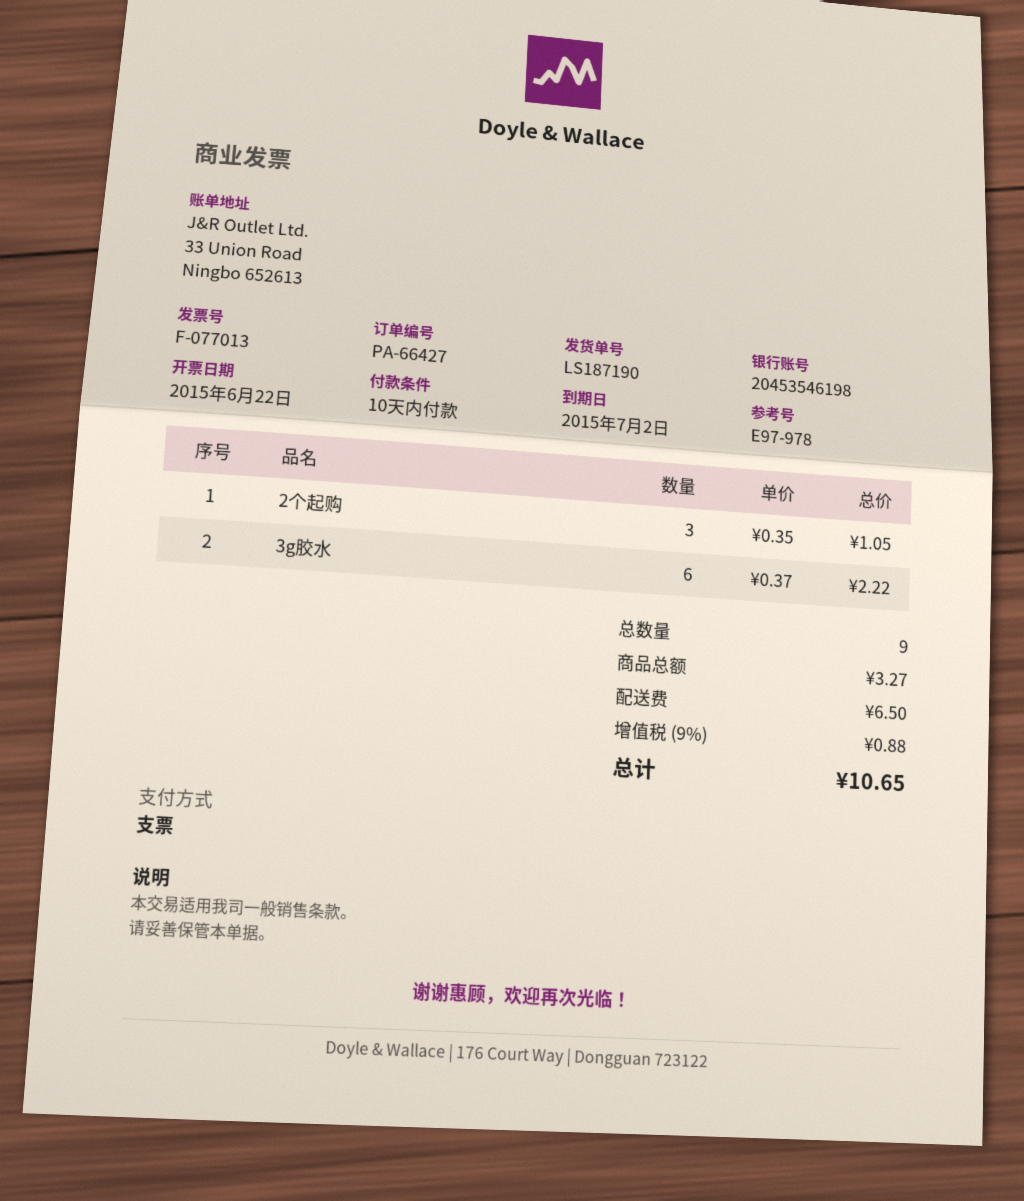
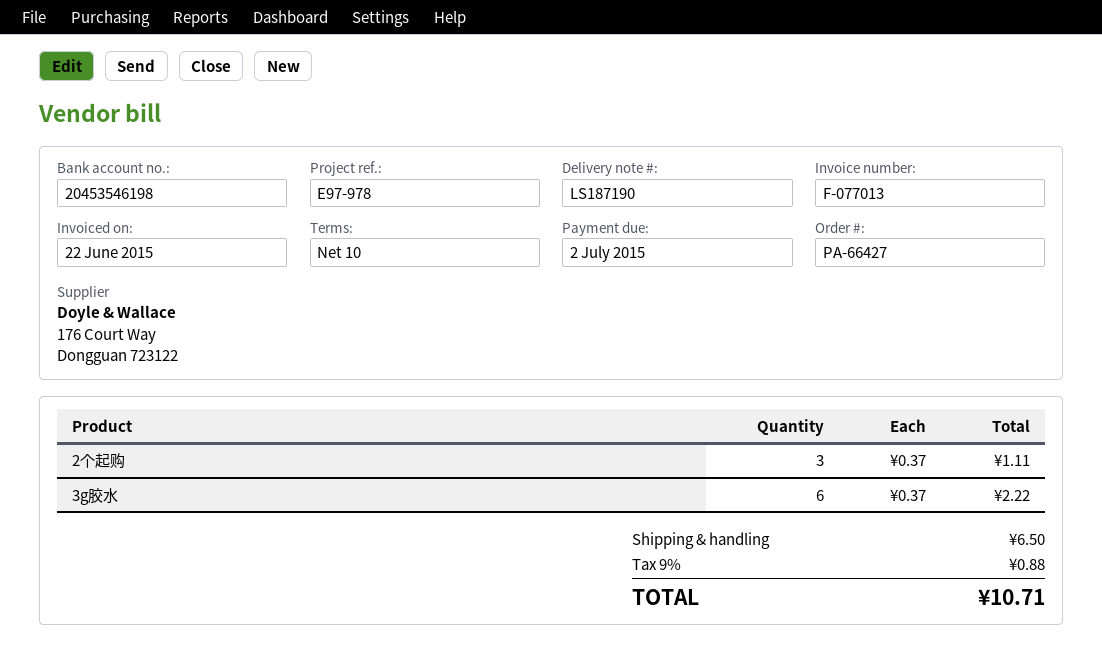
2个起购: 3 x 0.35 = 1.05 -> 3 x 0.37 = 1.11
total: 10.65 -> 10.71

